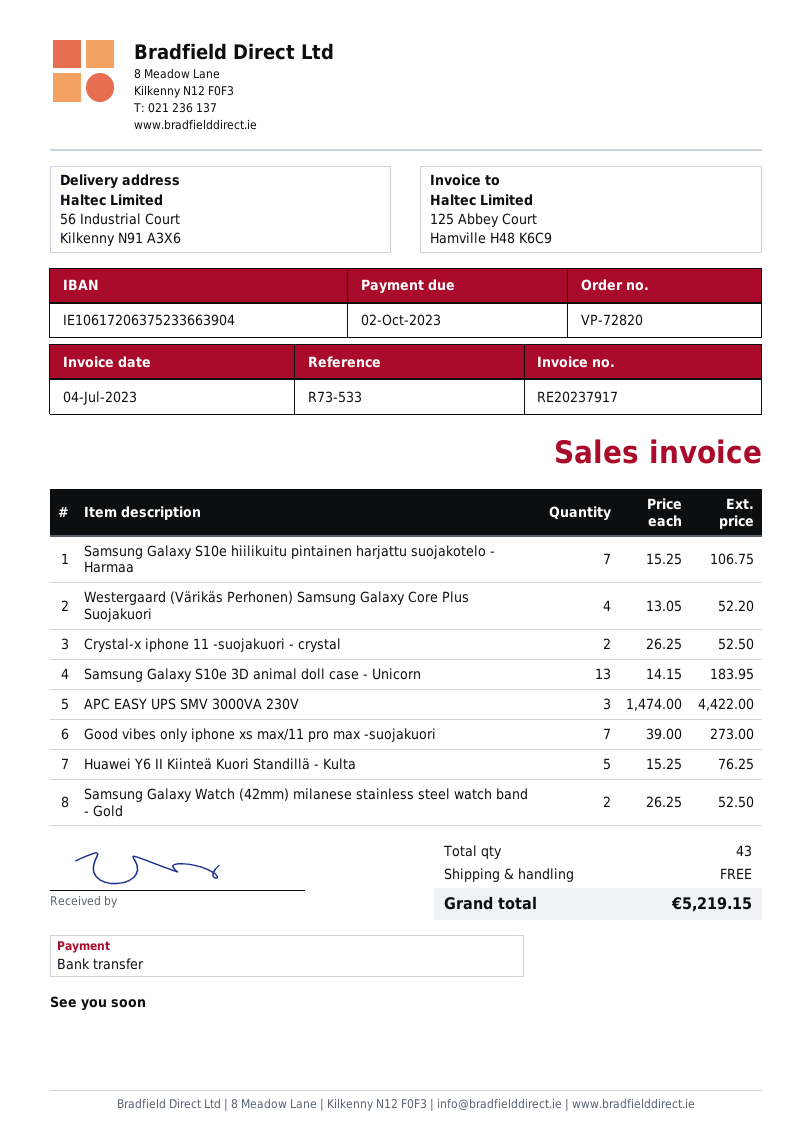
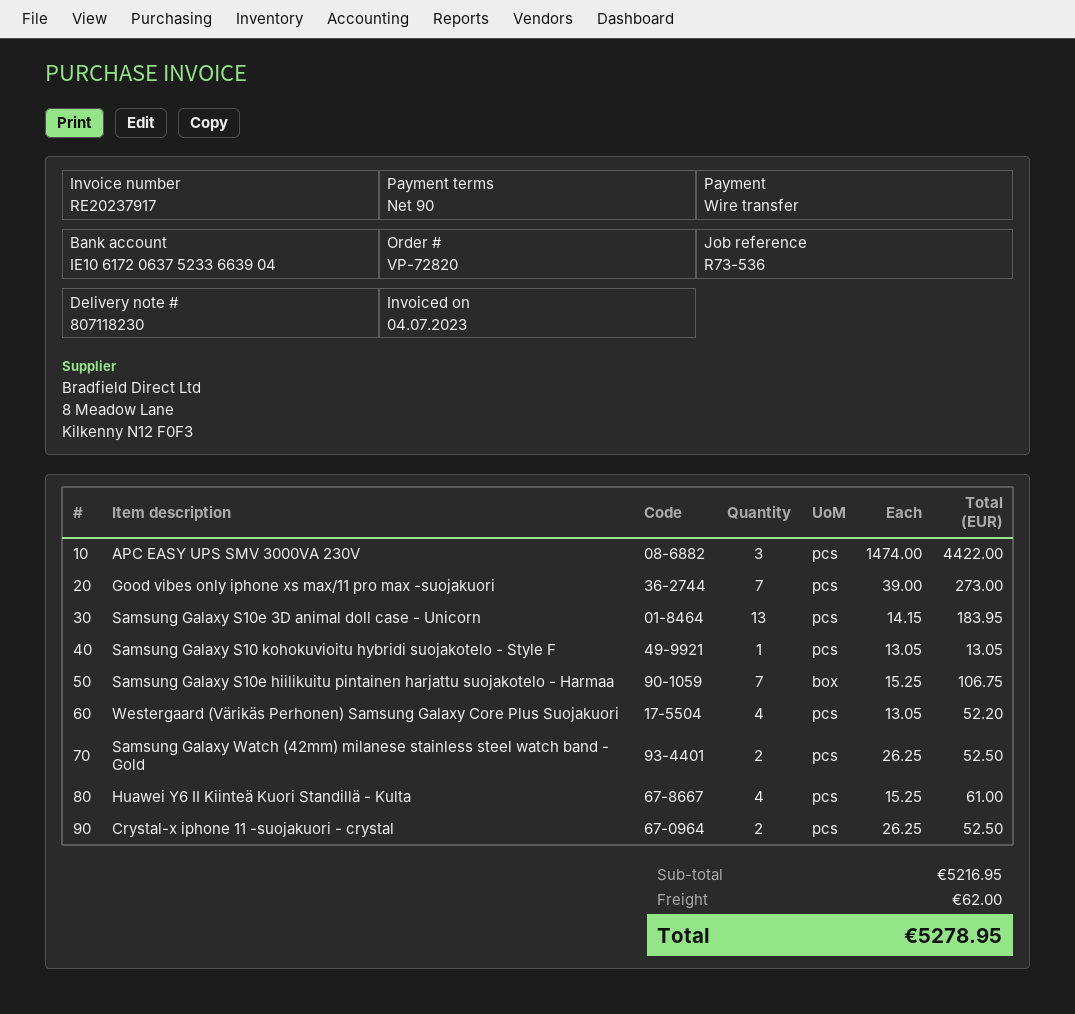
reference: R73-533 -> R73-536
Huawei Y6 II Kiinteä Kuori Standillä - Kulta: 5 x 15.25 = 76.25 -> 4 x 15.25 = 61.00
Samsung Galaxy S10 kohokuvioitu hybridi suojakotelo - Style F: none -> 1 x 13.05 = 13.05
shipping: 0.00 -> 62.00
total: 5219.15 -> 5278.95

